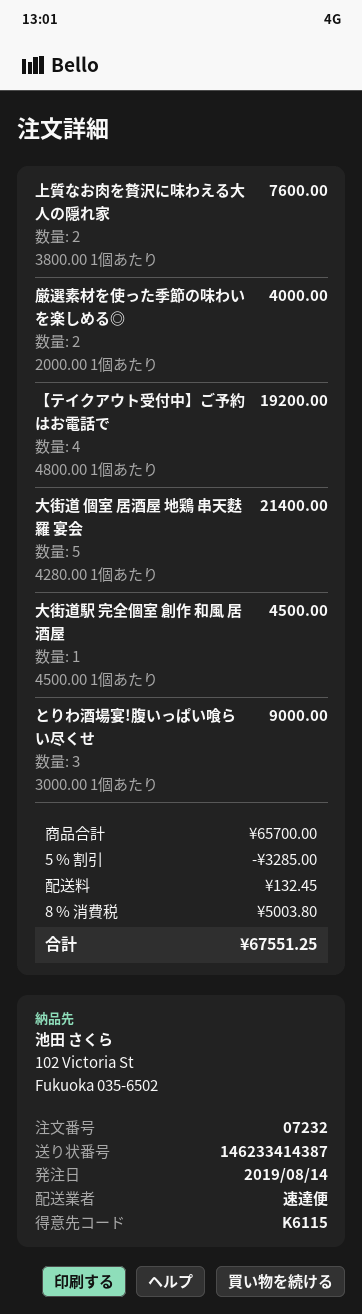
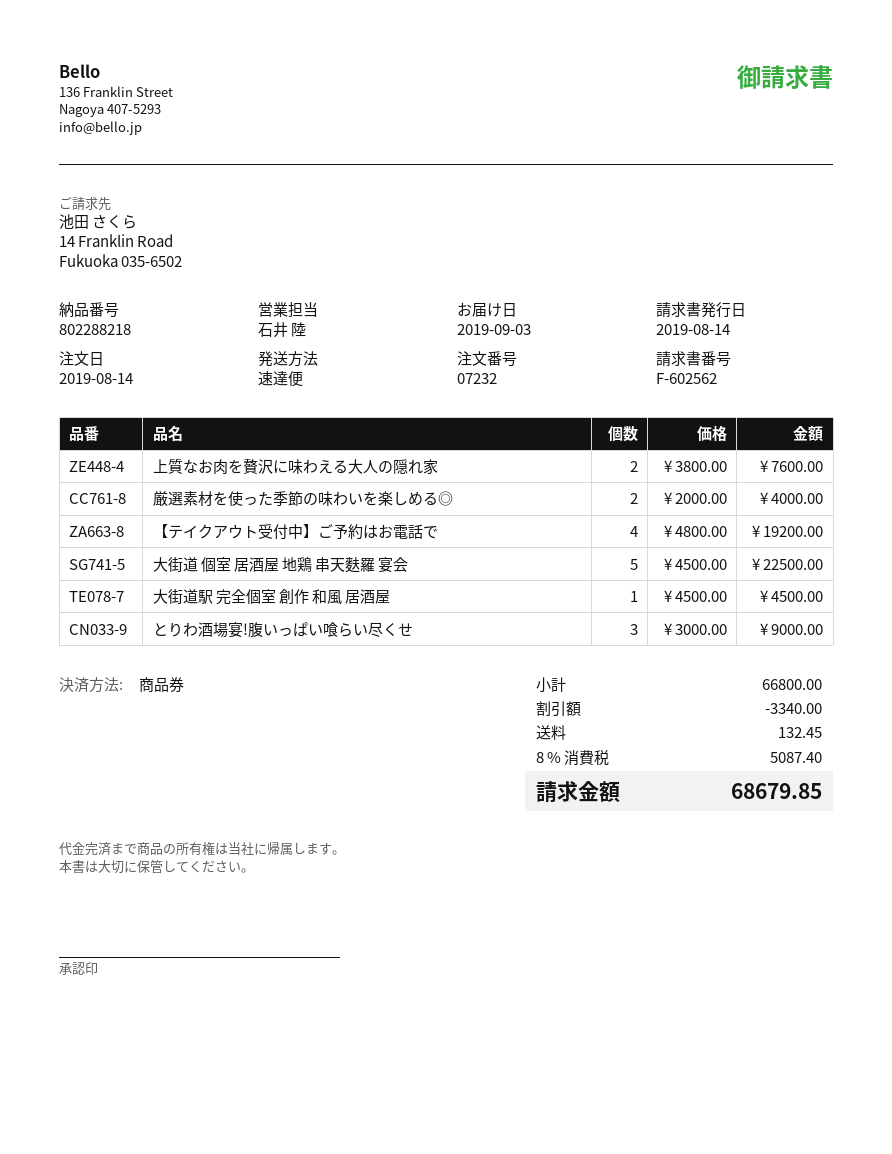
大街道 個室 居酒屋 地鶏 串天麩羅 宴会: 5 x 4280.00 = 21400.00 -> 5 x 4500.00 = 22500.00
subtotal: 65700.00 -> 66800.00
discount: 3285.00 -> 3340.00
tax: 8% = 5003.80 -> 8% = 5087.40
total: 67551.25 -> 68679.85

